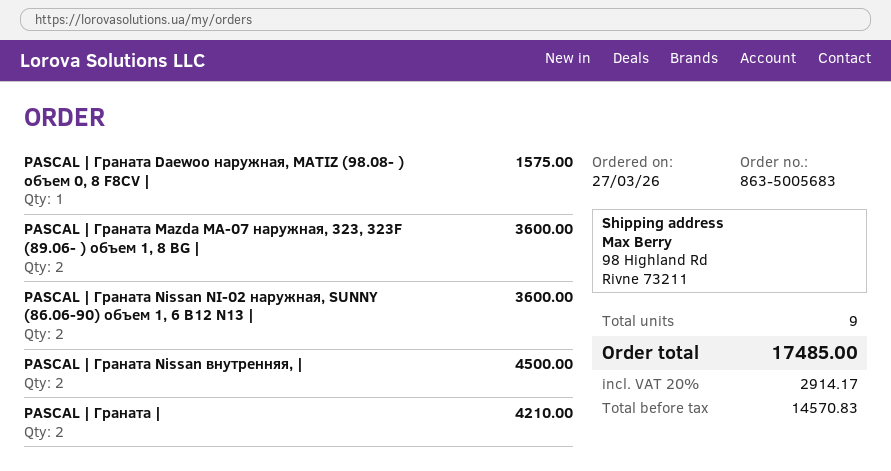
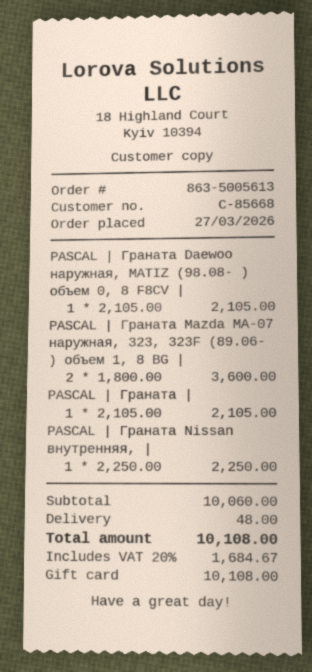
order number: 863-5005683 -> 863-5005613
PASCAL | Граната Daewoo наружная, MATIZ (98.08- ) объем 0, 8 F8CV |: 1 for 1575.00 -> 1 for 2105.00
PASCAL | Граната Nissan NI-02 наружная, SUNNY (86.06-90) объем 1, 6 B12 N13 |: 2 for 3600.00 -> none
PASCAL | Граната Nissan внутренняя, |: 2 for 4500.00 -> 1 for 2250.00
PASCAL | Граната |: 2 for 4210.00 -> 1 for 2105.00
shipping: none -> 48.00
tax: 20% = 2914.17 -> 20% = 1684.67
total: 17485.00 -> 10108.00

